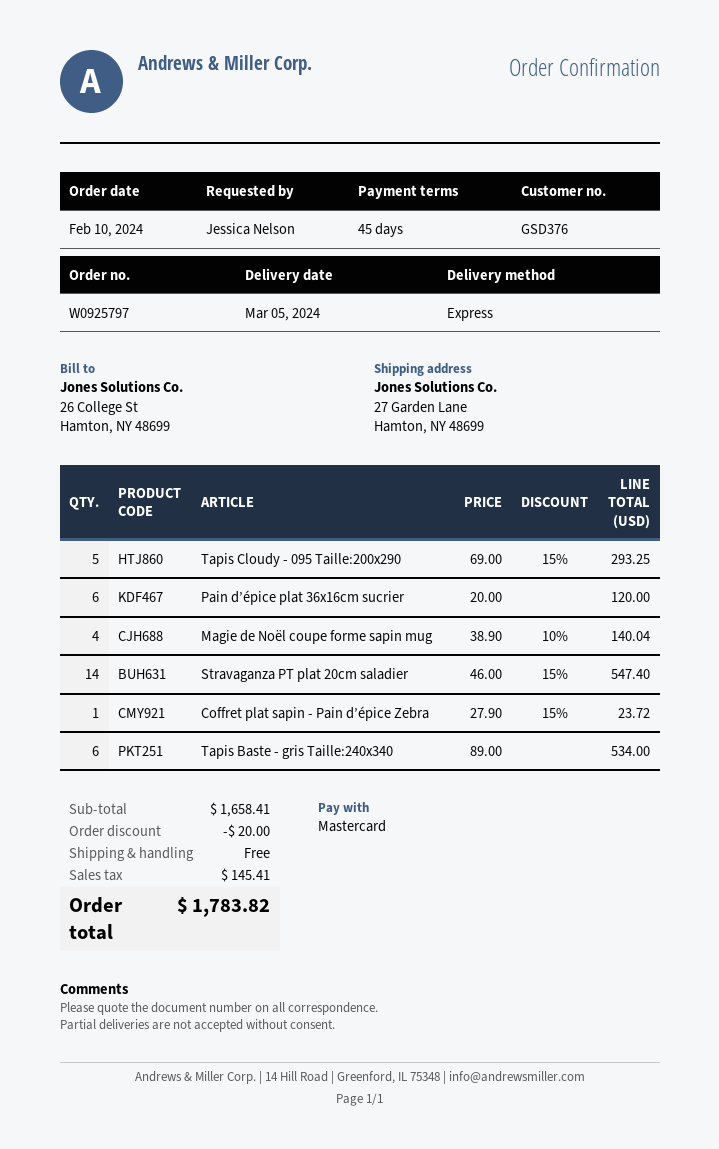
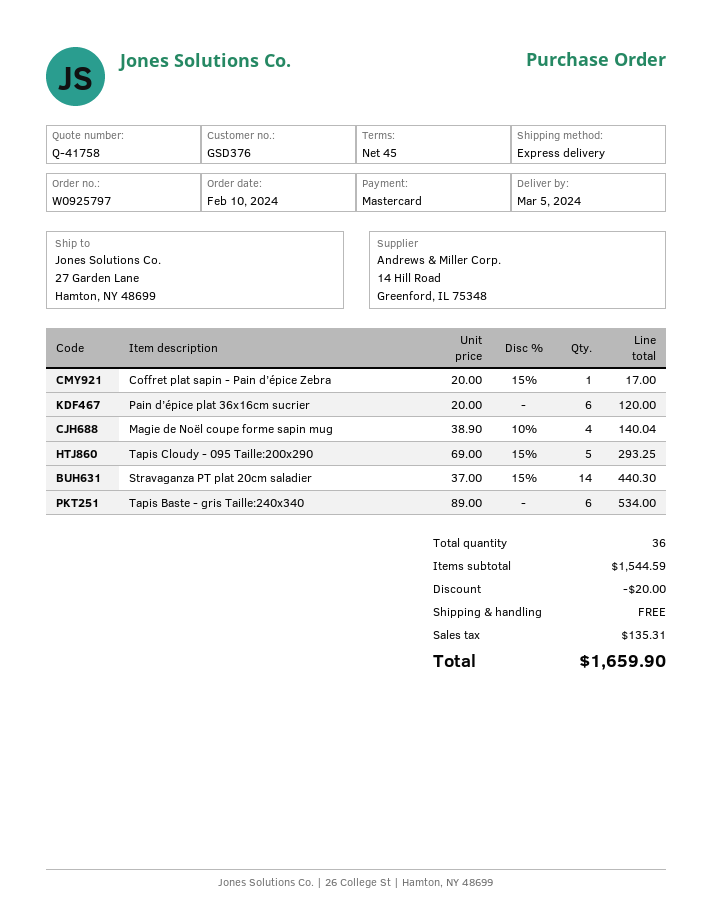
Stravaganza PT plat 20cm saladier: 14 x 46.00 - 15% = 547.40 -> 14 x 37.00 - 15% = 440.30
Coffret plat sapin - Pain d’épice Zebra: 1 x 27.90 - 15% = 23.72 -> 1 x 20.00 - 15% = 17.00
subtotal: 1658.41 -> 1544.59
tax: 145.41 -> 135.31
total: 1783.82 -> 1659.90

